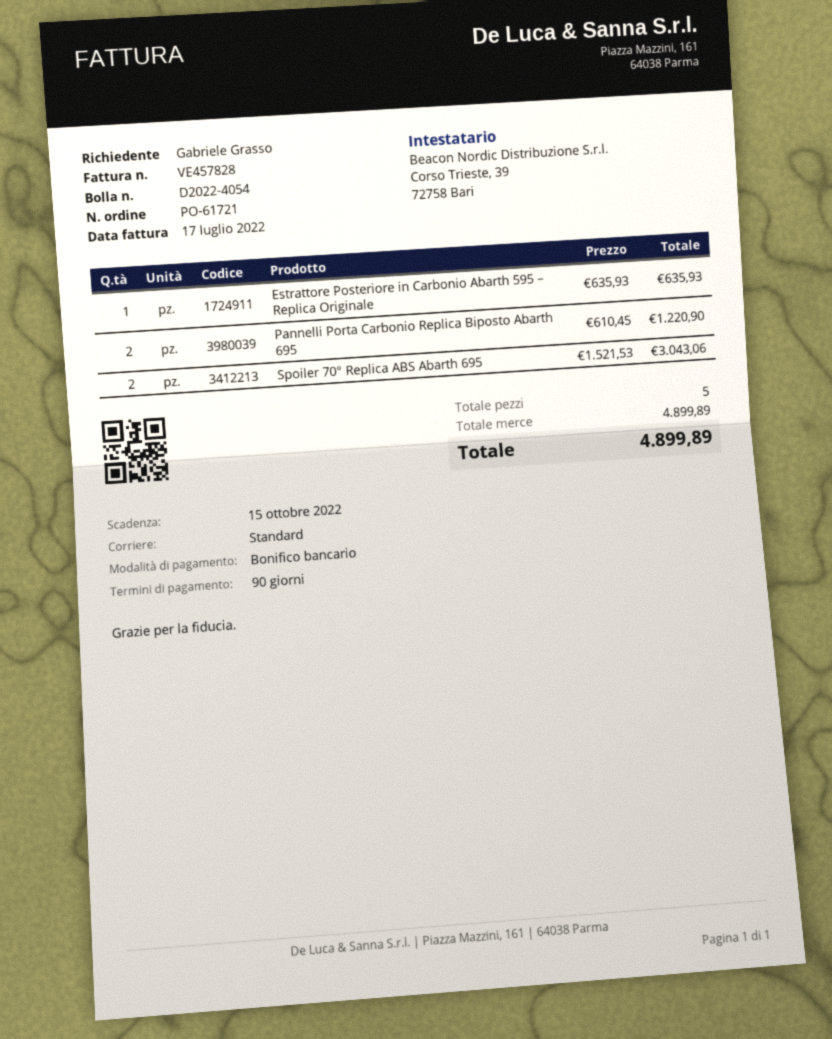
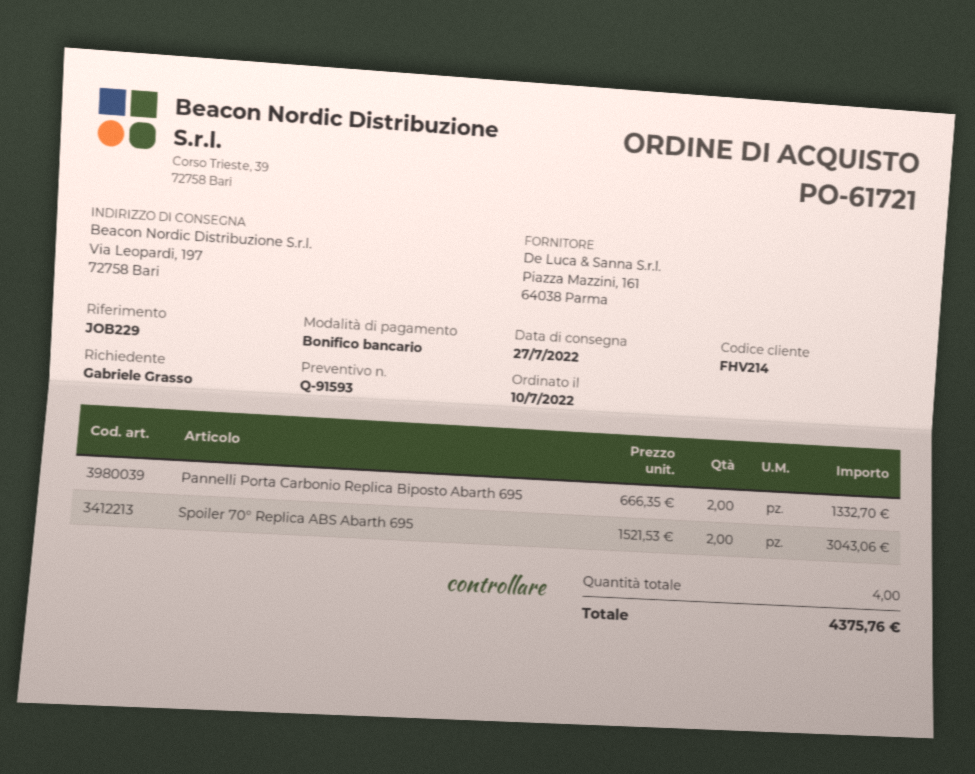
Estrattore Posteriore in Carbonio Abarth 595 – Replica Originale: 1 x 635.93 = 635.93 -> none
Pannelli Porta Carbonio Replica Biposto Abarth 695: 2 x 610.45 = 1220.90 -> 2 x 666.35 = 1332.70
total quantity: 5 -> 4
total: 4899.89 -> 4375.76

